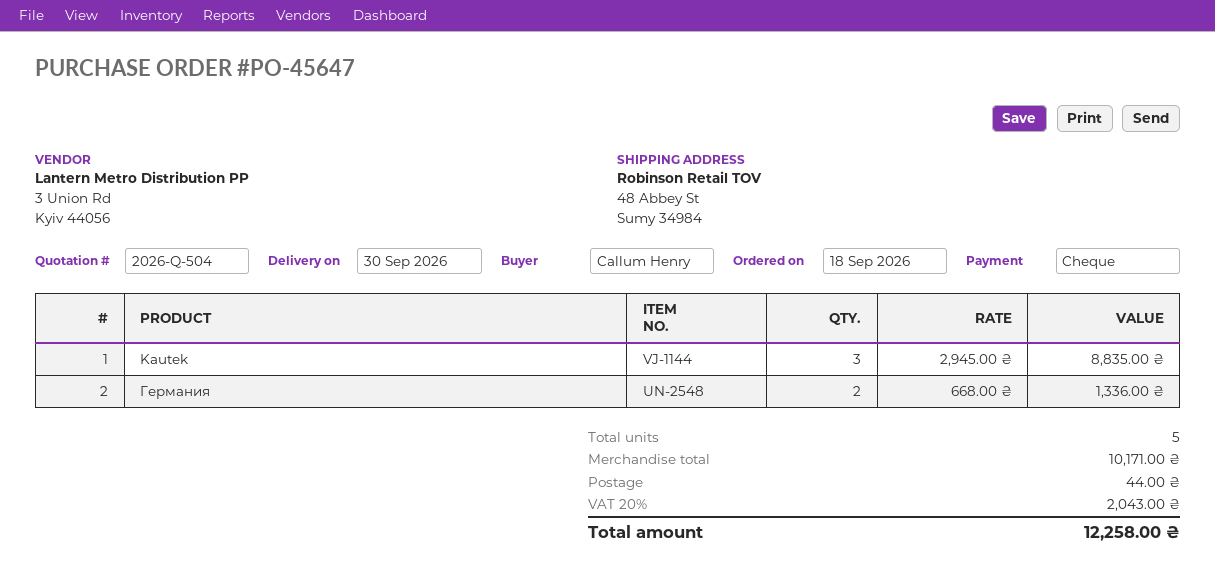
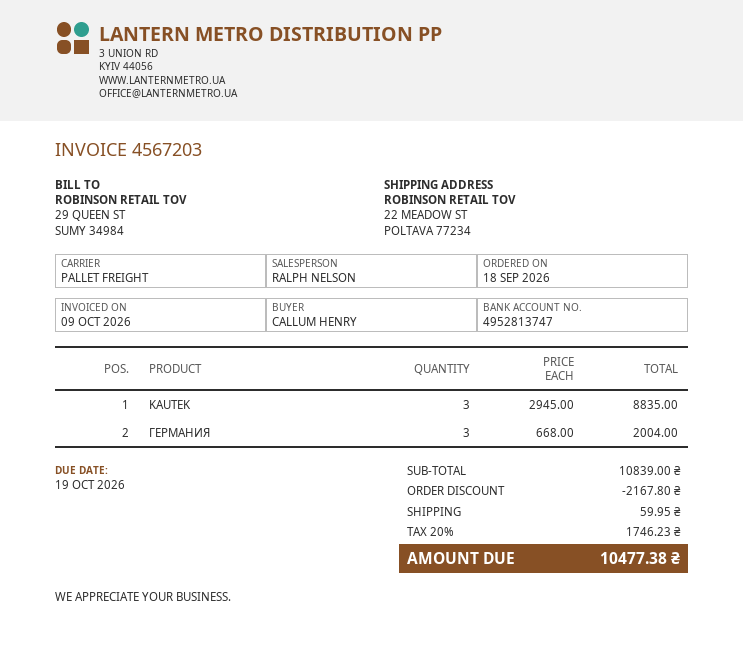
ship to: 48 Abbey St, Sumy 34984 -> 22 MEADOW ST, POLTAVA 77234
Германия: 2 x 668.00 = 1336.00 -> 3 x 668.00 = 2004.00
subtotal: 10171.00 -> 10839.00
discount: none -> 2167.80
shipping: 44.00 -> 59.95
tax: 20% = 2043.00 -> 20% = 1746.23
total: 12258.00 -> 10477.38

